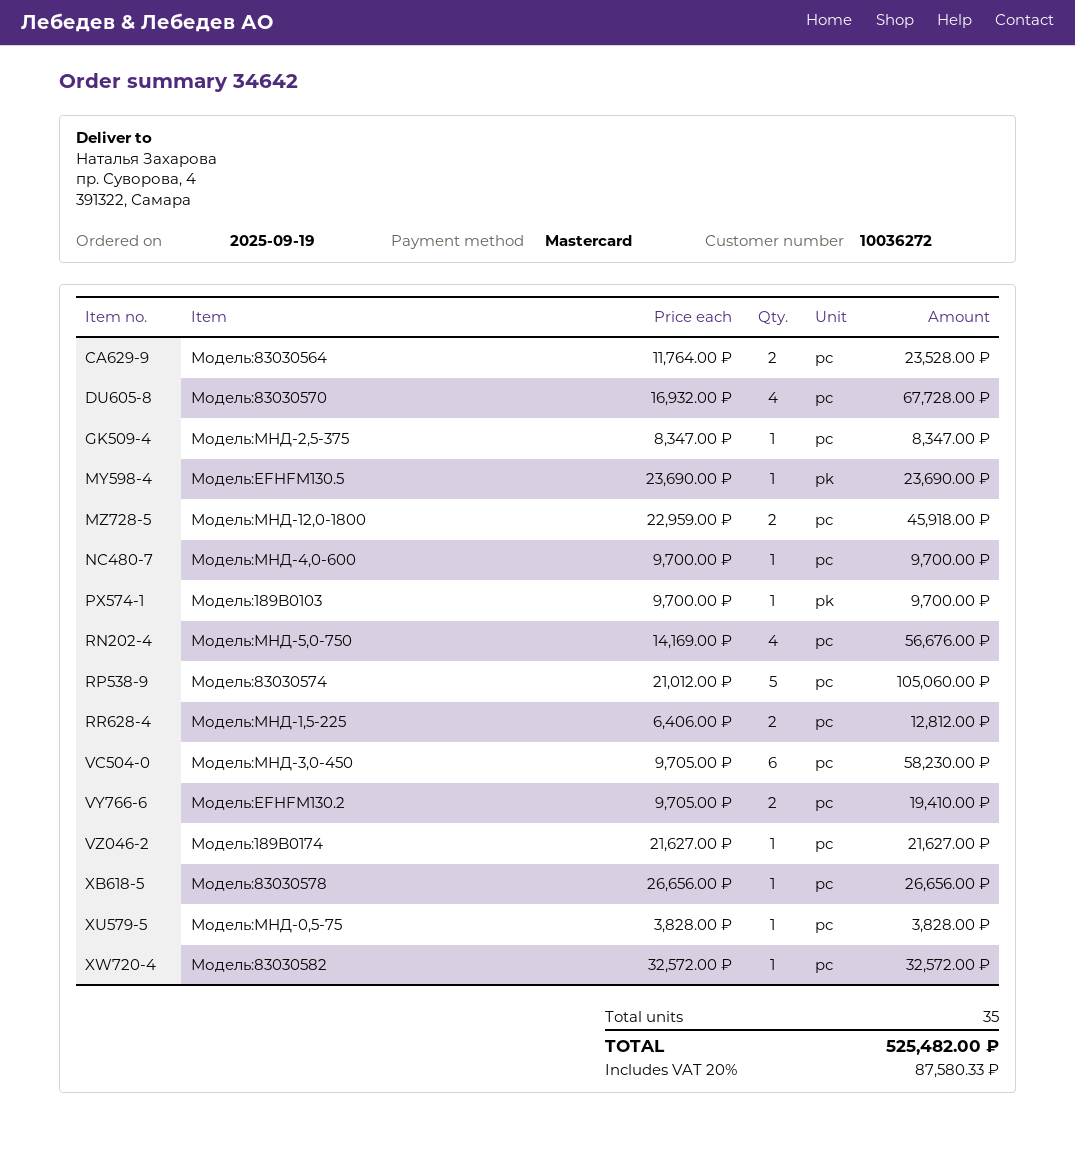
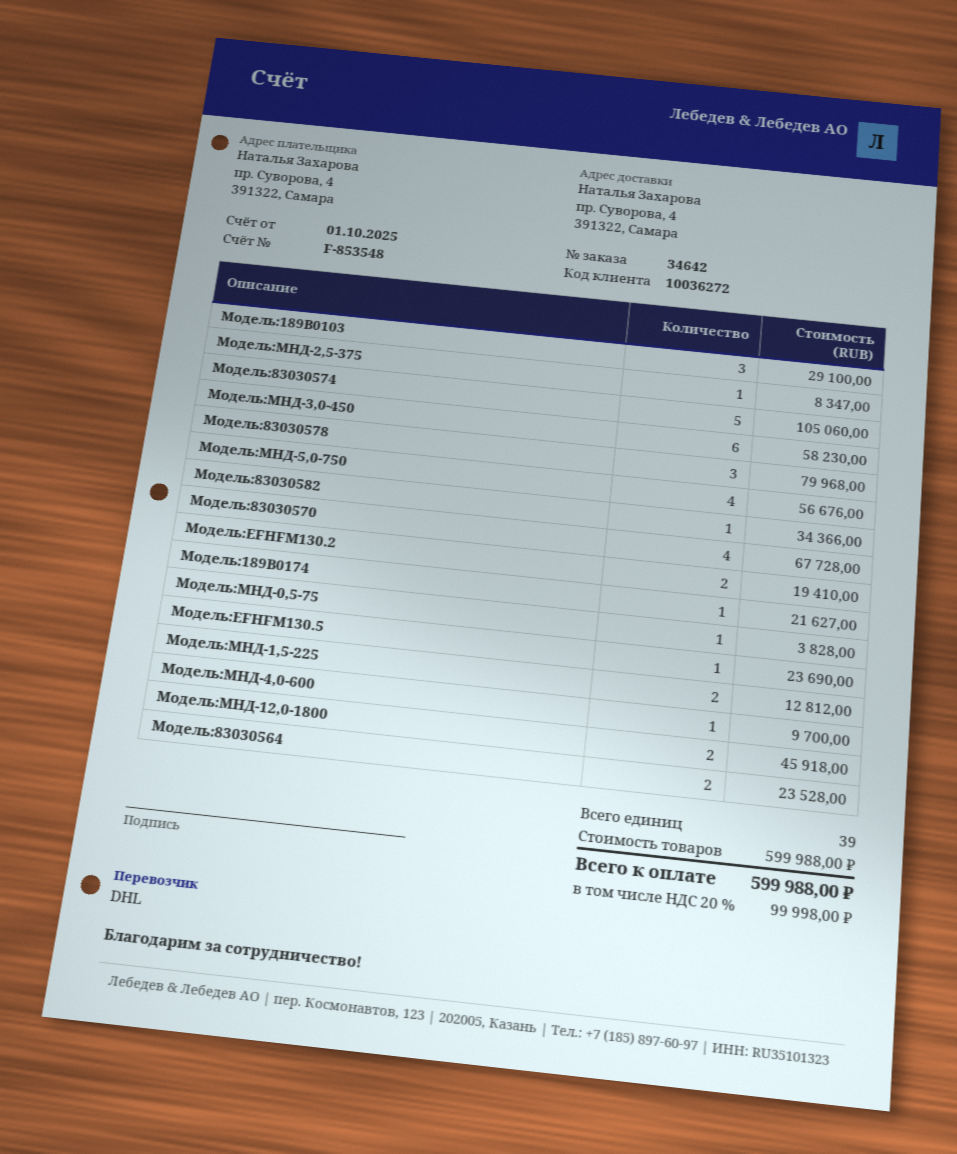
Модель:189B0103: 1 for 9700.00 -> 3 for 29100.00
Модель:83030578: 1 for 26656.00 -> 3 for 79968.00
Модель:83030582: 1 for 32572.00 -> 1 for 34366.00
total quantity: 35 -> 39
tax: 20% = 87580.33 -> 20% = 99998.00
total: 525482.00 -> 599988.00

